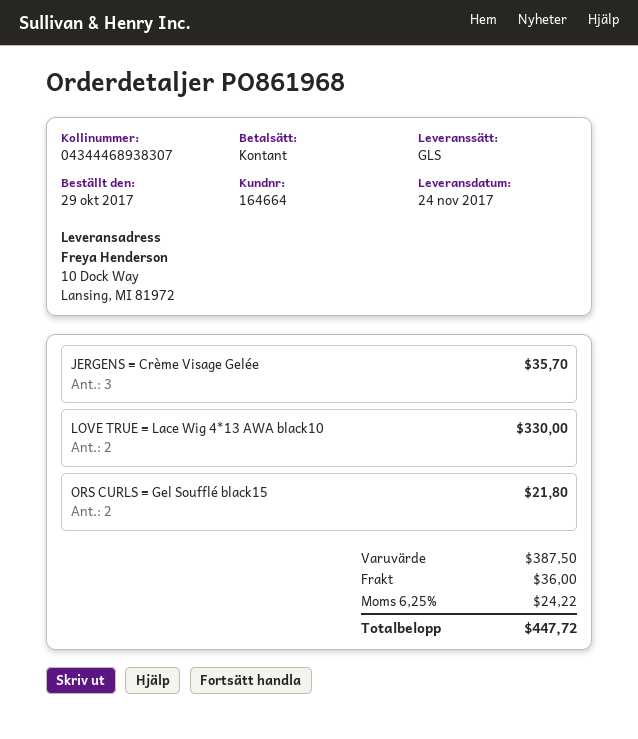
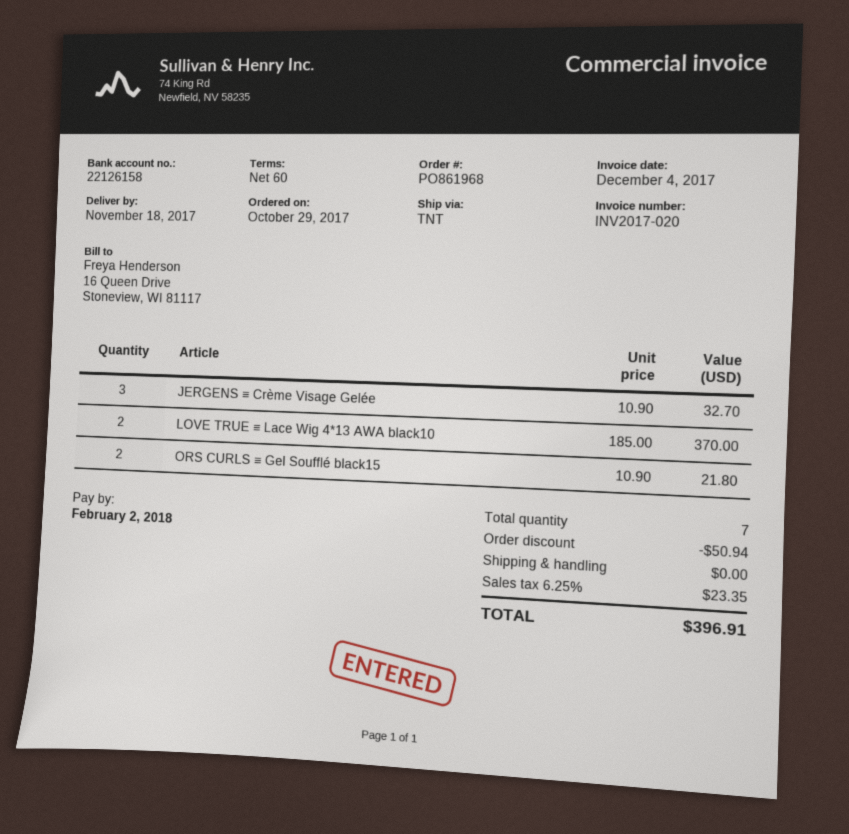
delivery date: 2017-11-24 -> 2017-11-18
shipping method: GLS -> TNT
JERGENS ≡ Crème Visage Gelée: 3 for 35.70 -> 3 for 32.70
LOVE TRUE ≡ Lace Wig 4*13 AWA black10: 2 for 330.00 -> 2 for 370.00
discount: none -> 50.94
shipping: 36.00 -> 0.00
tax: 6.25% = 24.22 -> 6.25% = 23.35
total: 447.72 -> 396.91

